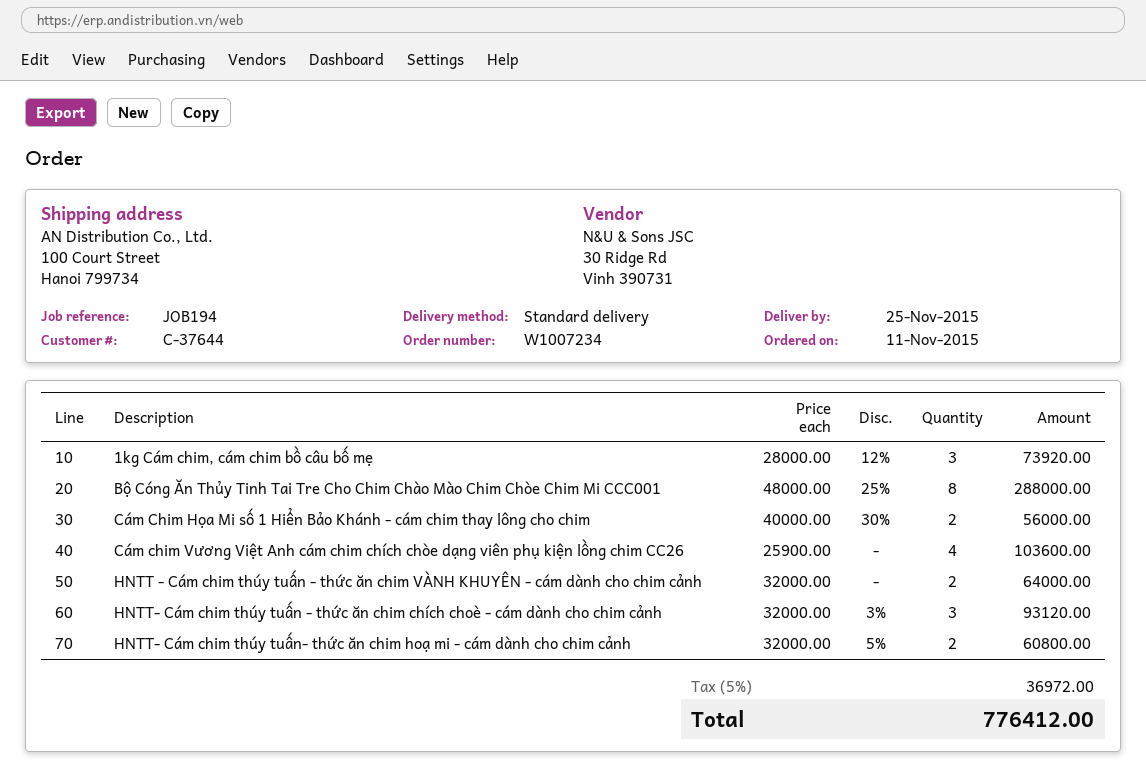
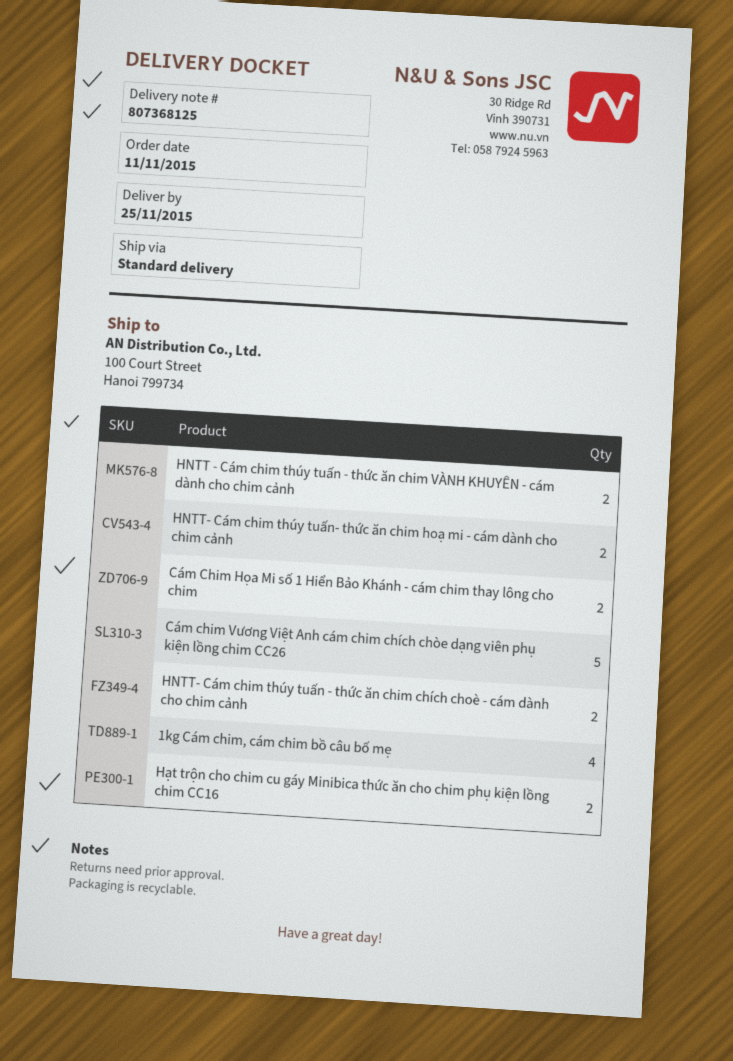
1kg Cám chim, cám chim bồ câu bố mẹ: 3 -> 4
Bộ Cóng Ăn Thủy Tinh Tai Tre Cho Chim Chào Mào Chim Chòe Chim Mi CCC001: 8 -> none
Cám chim Vương Việt Anh cám chim chích chòe dạng viên phụ kiện lồng chim CC26: 4 -> 5
HNTT- Cám chim thúy tuấn - thức ăn chim chích choè - cám dành cho chim cảnh: 3 -> 2
Hạt trộn cho chim cu gáy Minibica thức ăn cho chim phụ kiện lồng chim CC16: none -> 2

